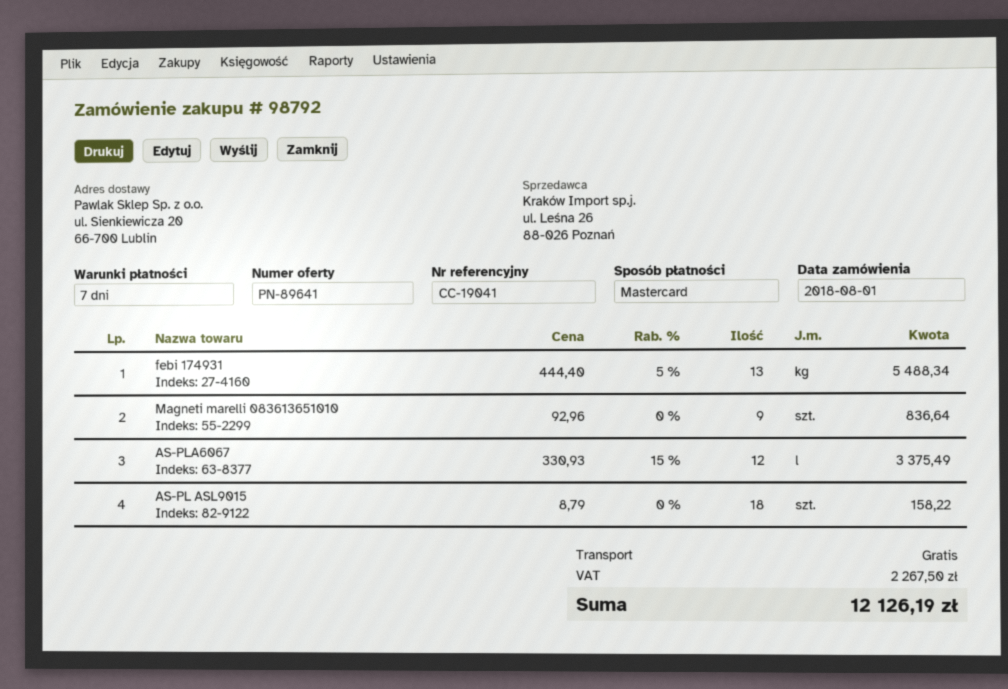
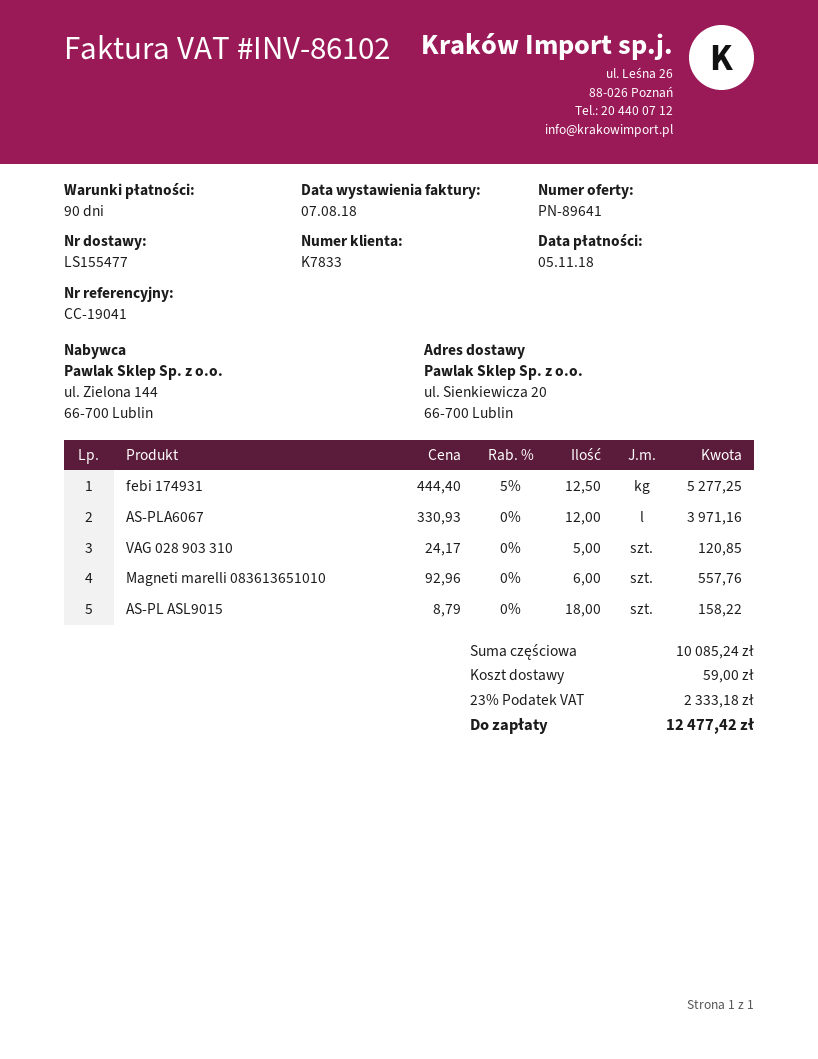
payment terms: 7 days -> 90 days
febi 174931: 13 x 444.40 - 5% = 5488.34 -> 12.5 x 444.40 - 5% = 5277.25
Magneti marelli 083613651010: 9 x 92.96 = 836.64 -> 6 x 92.96 = 557.76
AS-PLA6067: 12 x 330.93 - 15% = 3375.49 -> 12 x 330.93 = 3971.16
VAG 028 903 310: none -> 5 x 24.17 = 120.85
shipping: 0.00 -> 59.00
tax: 2267.50 -> 2333.18
total: 12126.19 -> 12477.42

